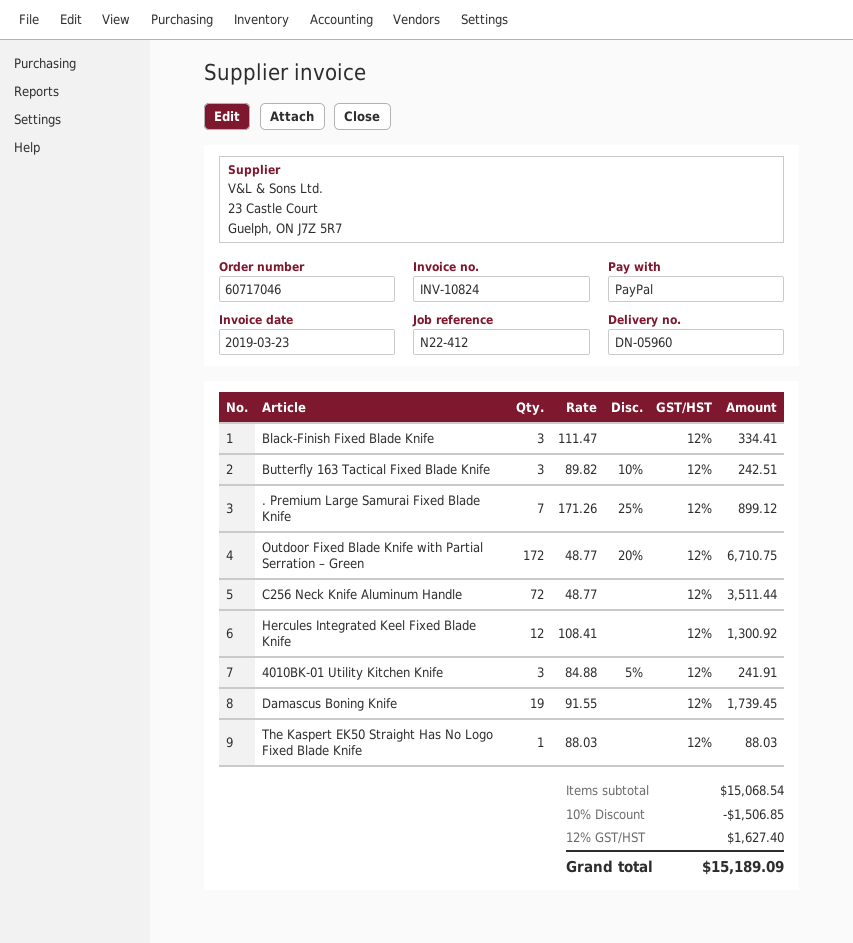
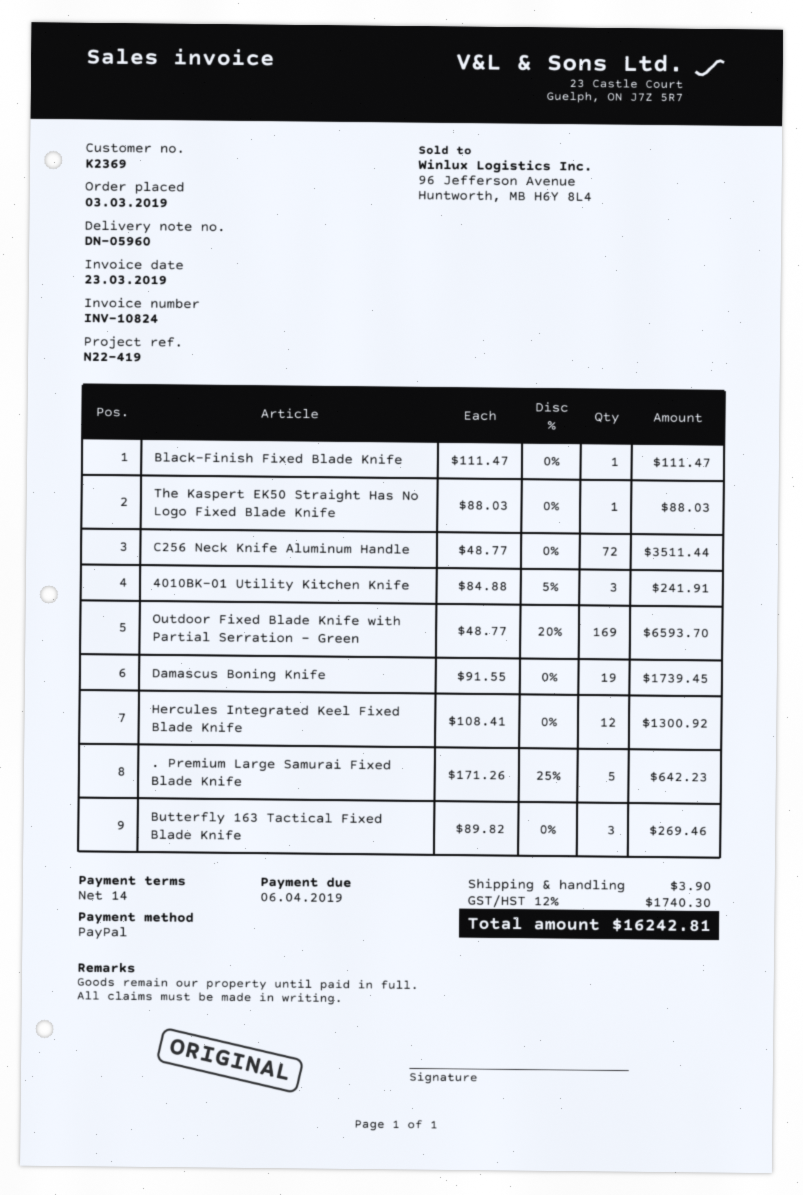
reference: N22-412 -> N22-419
Black-Finish Fixed Blade Knife: 3 x 111.47 = 334.41 -> 1 x 111.47 = 111.47
Butterfly 163 Tactical Fixed Blade Knife: 3 x 89.82 - 10% = 242.51 -> 3 x 89.82 = 269.46
. Premium Large Samurai Fixed Blade Knife: 7 x 171.26 - 25% = 899.12 -> 5 x 171.26 - 25% = 642.23
Outdoor Fixed Blade Knife with Partial Serration – Green: 172 x 48.77 - 20% = 6710.75 -> 169 x 48.77 - 20% = 6593.70
discount: 10% = 1506.85 -> none
shipping: none -> 3.90
tax: 12% = 1627.40 -> 12% = 1740.30
total: 15189.09 -> 16242.81

